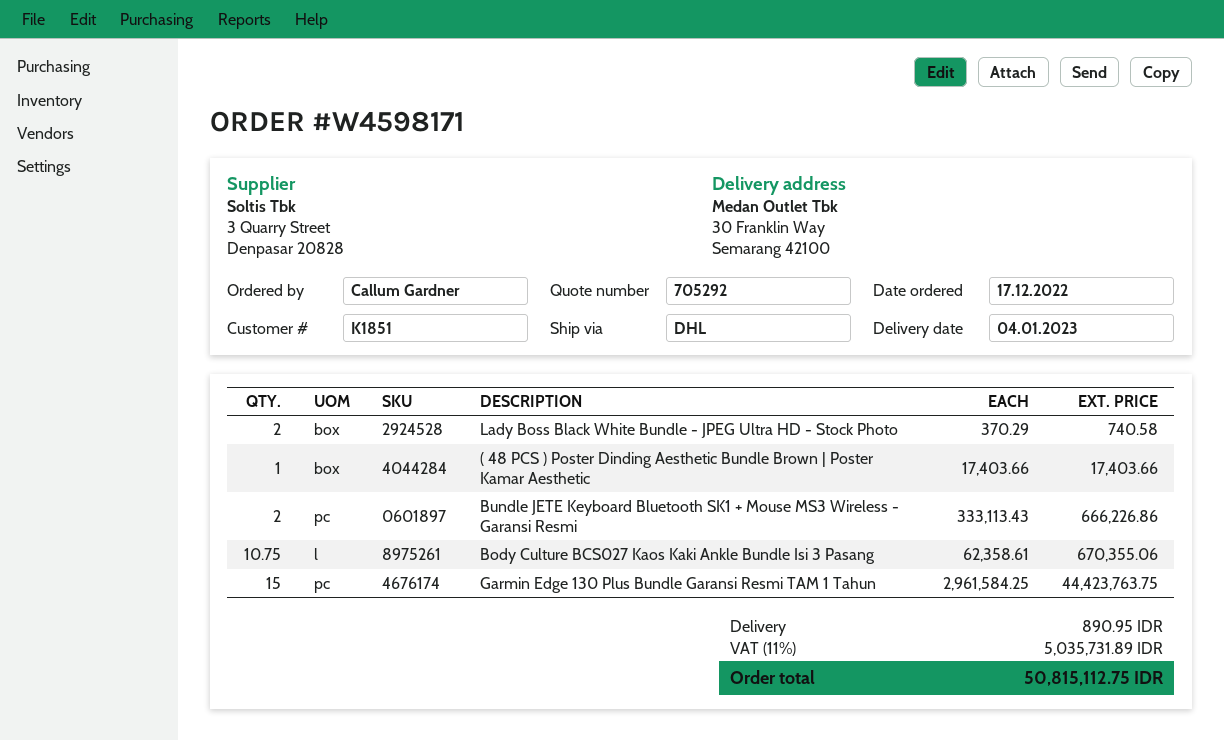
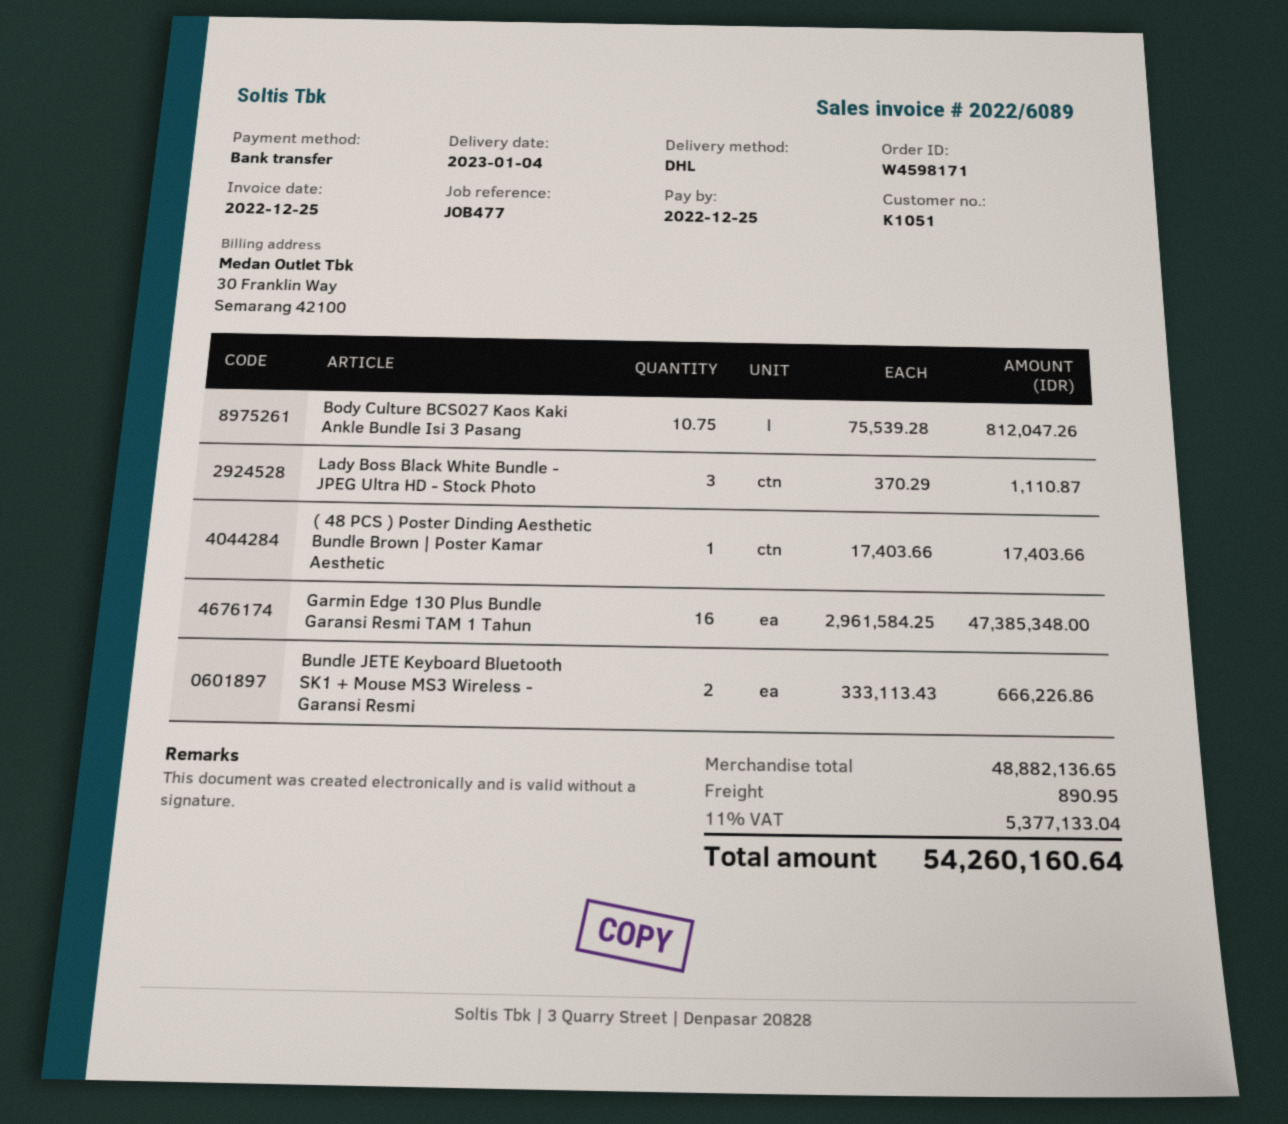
customer number: K1851 -> K1051
Lady Boss Black White Bundle - JPEG Ultra HD - Stock Photo: 2 x 370.29 = 740.58 -> 3 x 370.29 = 1110.87
Body Culture BCS027 Kaos Kaki Ankle Bundle Isi 3 Pasang: 10.75 x 62358.61 = 670355.06 -> 10.75 x 75539.28 = 812047.26
Garmin Edge 130 Plus Bundle Garansi Resmi TAM 1 Tahun: 15 x 2961584.25 = 44423763.75 -> 16 x 2961584.25 = 47385348.00
tax: 11% = 5035731.89 -> 11% = 5377133.04
total: 50815112.75 -> 54260160.64

